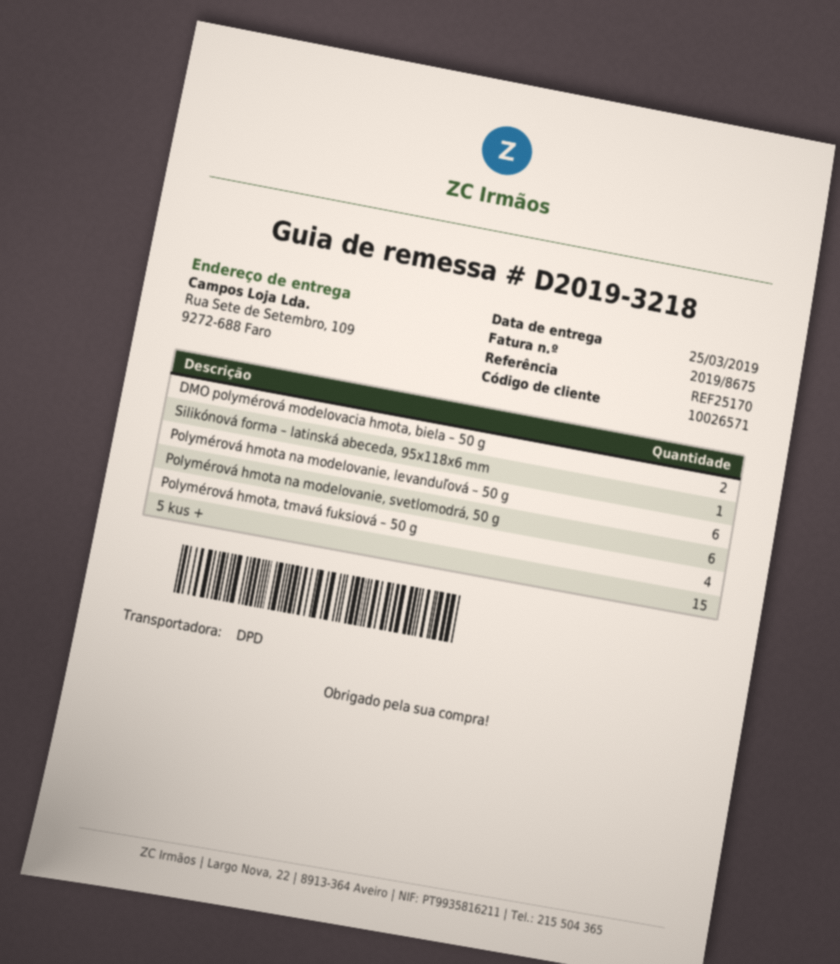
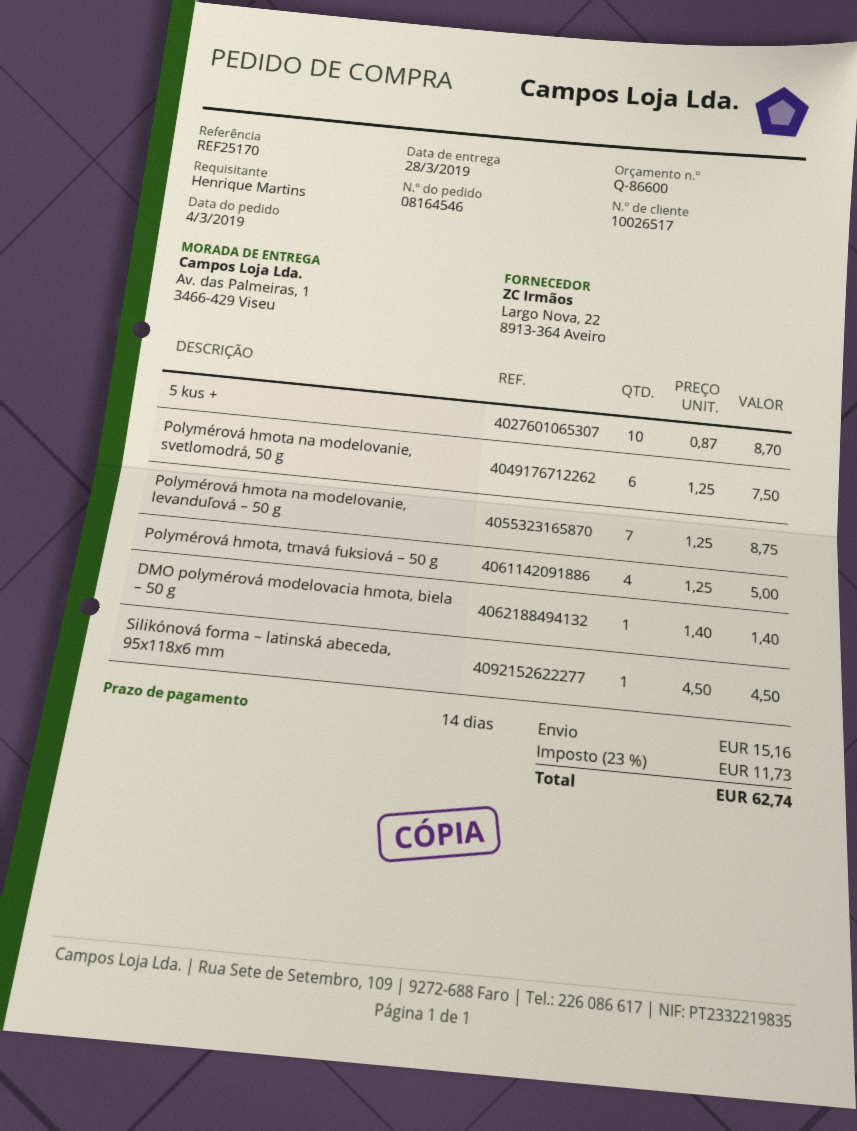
delivery date: 2019-03-25 -> 2019-03-28
customer number: 10026571 -> 10026517
ship to: Rua Sete de Setembro, 109, 9272-688 Faro -> Av. das Palmeiras, 1, 3466-429 Viseu
DMO polymérová modelovacia hmota, biela – 50 g: 2 -> 1
Polymérová hmota na modelovanie, levanduľová – 50 g: 6 -> 7
5 kus +: 15 -> 10

